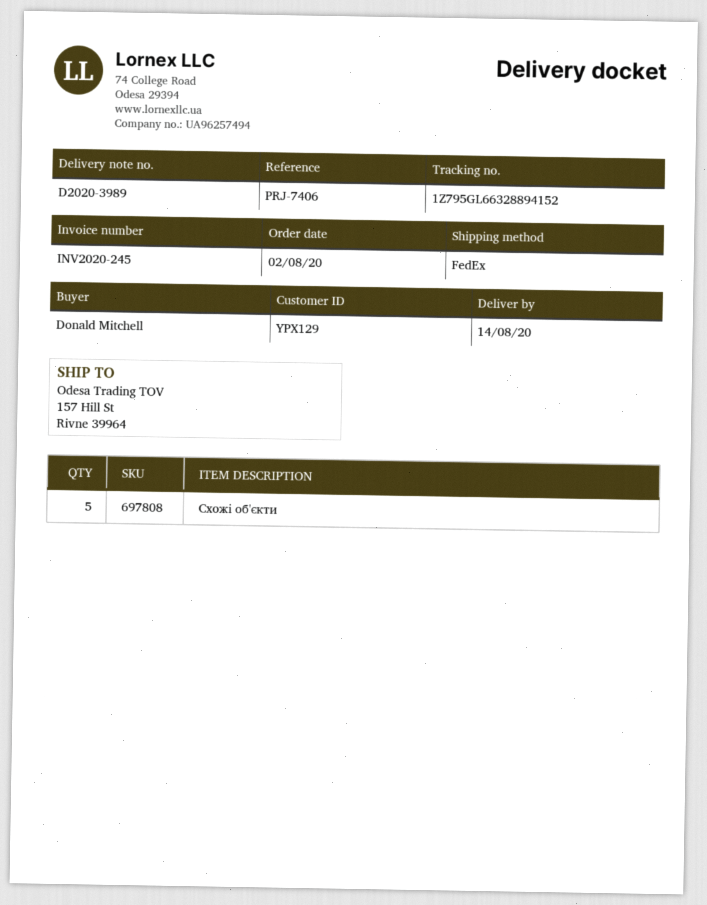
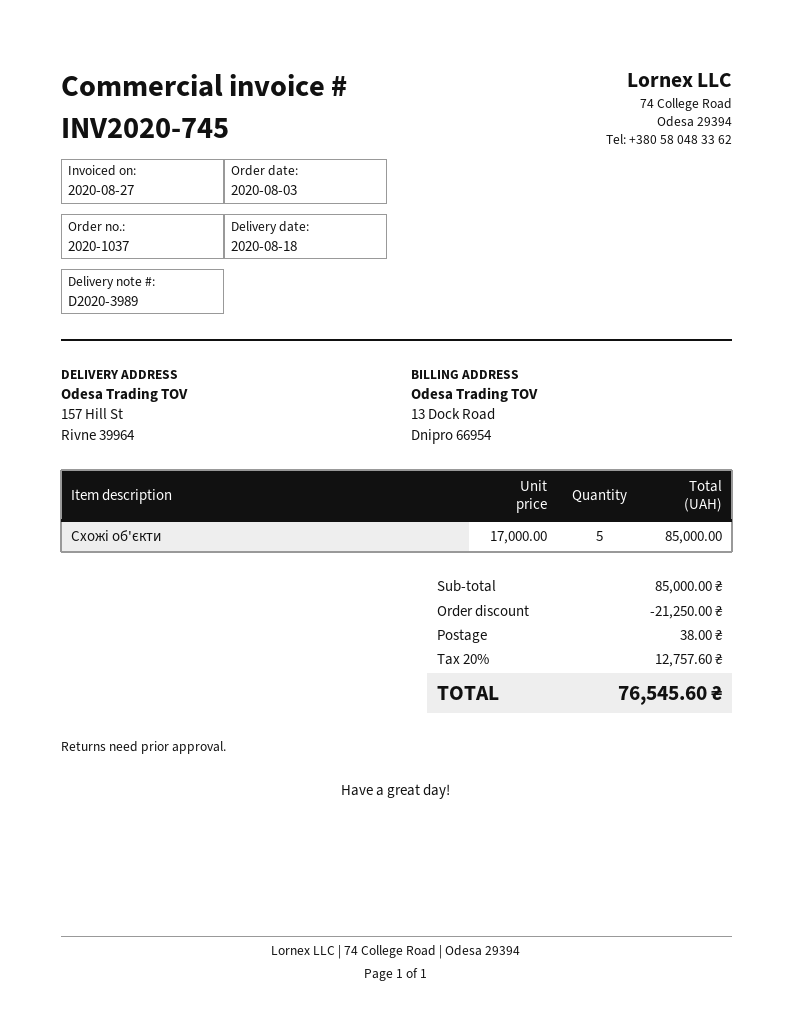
order date: 2020-08-02 -> 2020-08-03
delivery date: 2020-08-14 -> 2020-08-18
invoice number: INV2020-245 -> INV2020-745

